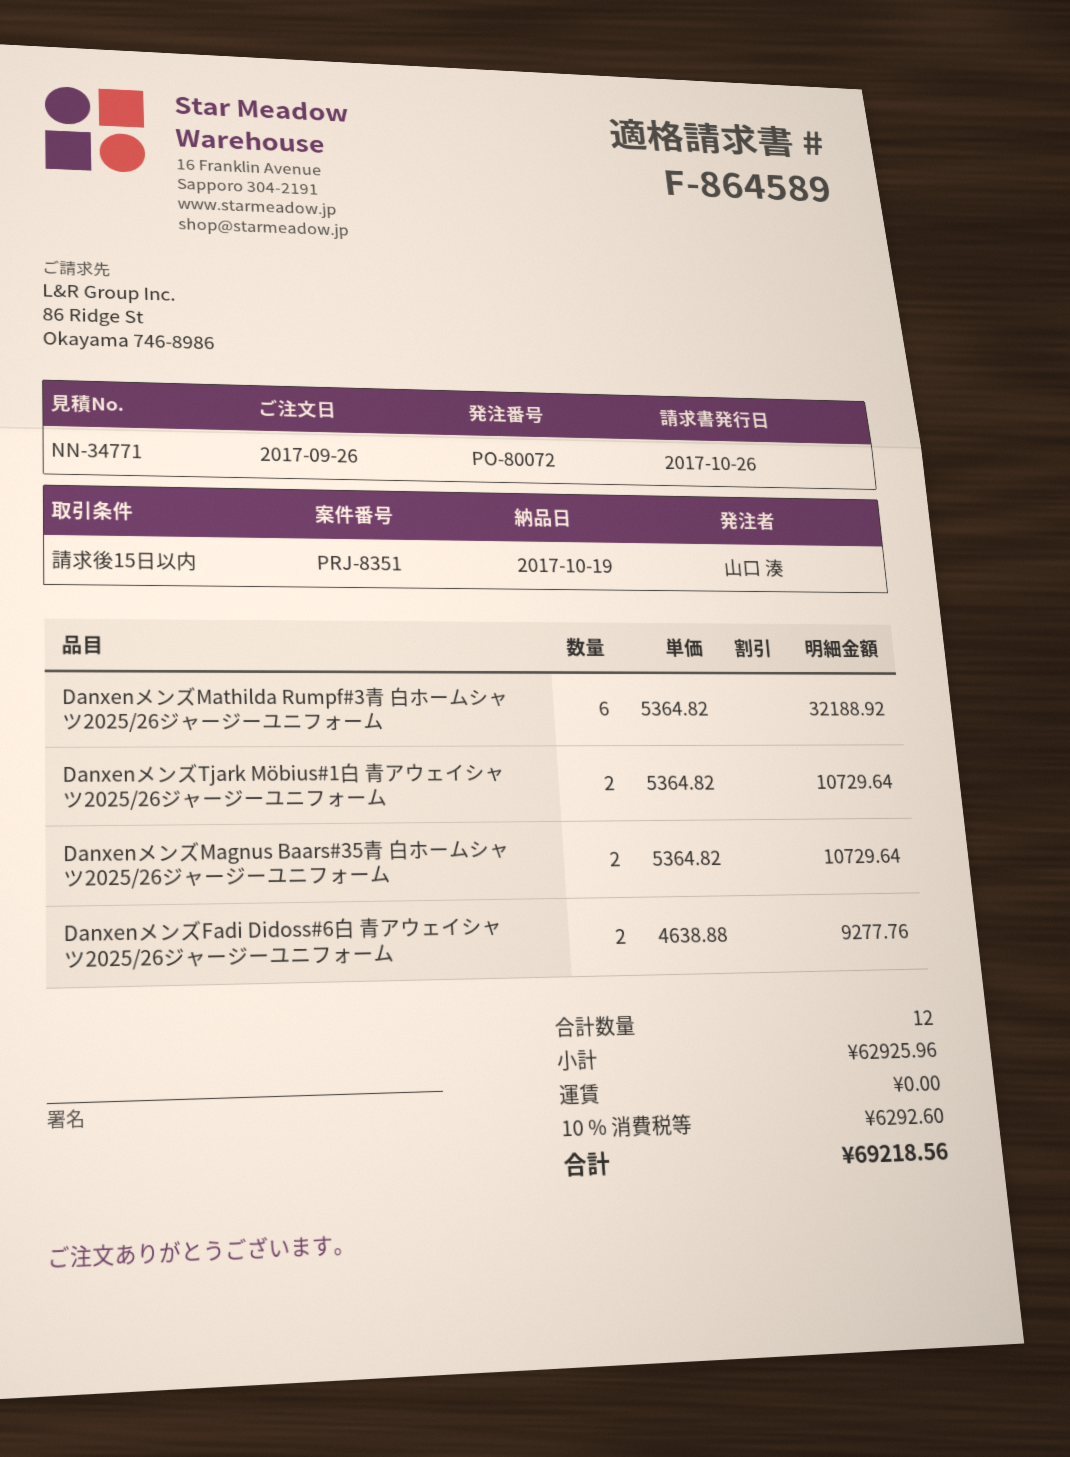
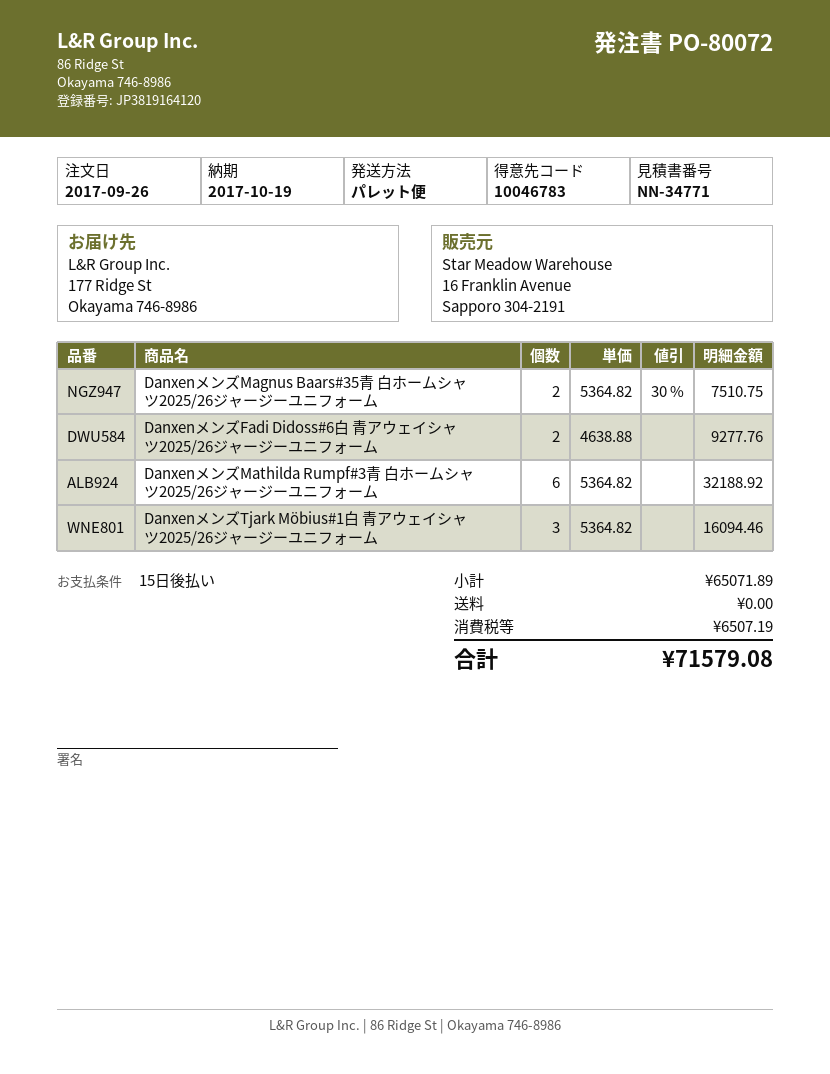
DanxenメンズTjark Möbius#1白 青アウェイシャツ2025/26ジャージーユニフォーム: 2 x 5364.82 = 10729.64 -> 3 x 5364.82 = 16094.46
DanxenメンズMagnus Baars#35青 白ホームシャツ2025/26ジャージーユニフォーム: 2 x 5364.82 = 10729.64 -> 2 x 5364.82 - 30% = 7510.75
subtotal: 62925.96 -> 65071.89
tax: 6292.60 -> 6507.19
total: 69218.56 -> 71579.08

